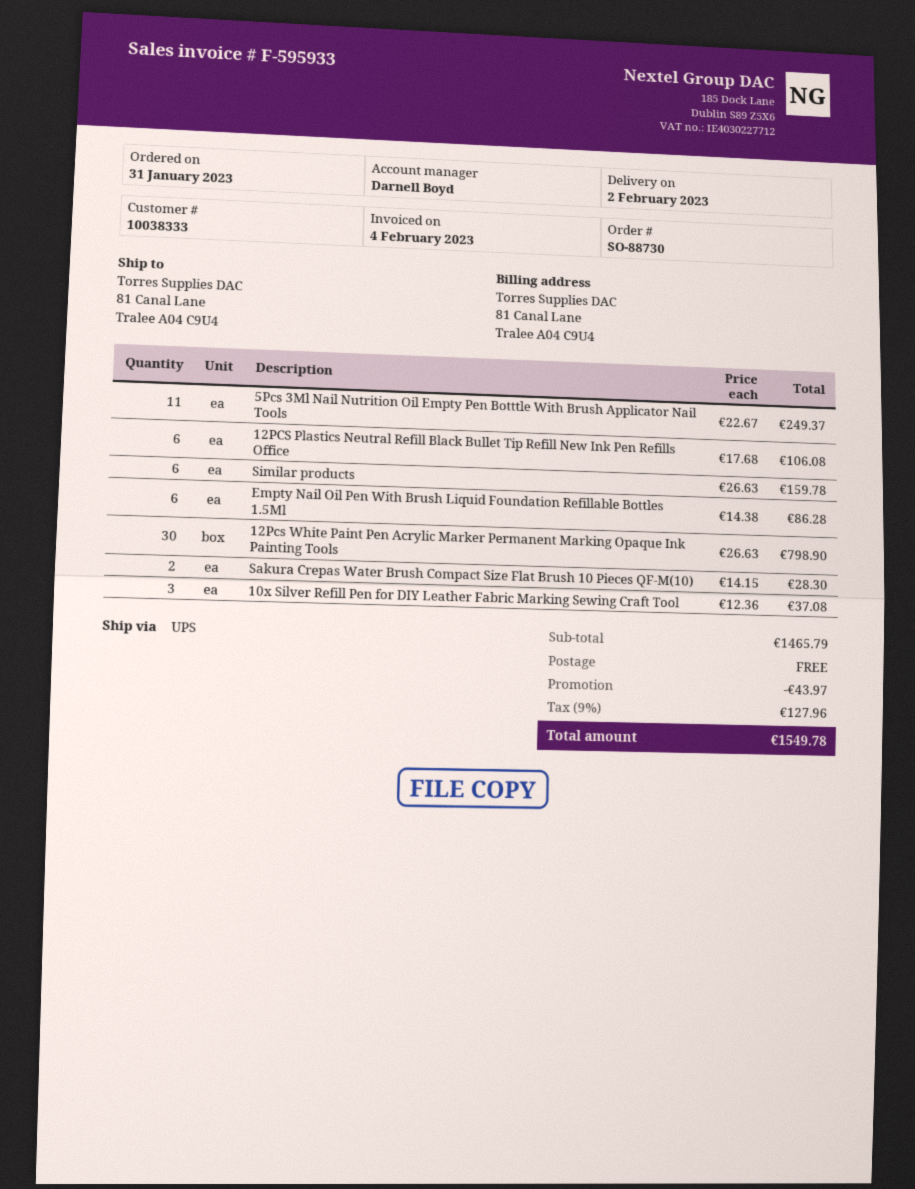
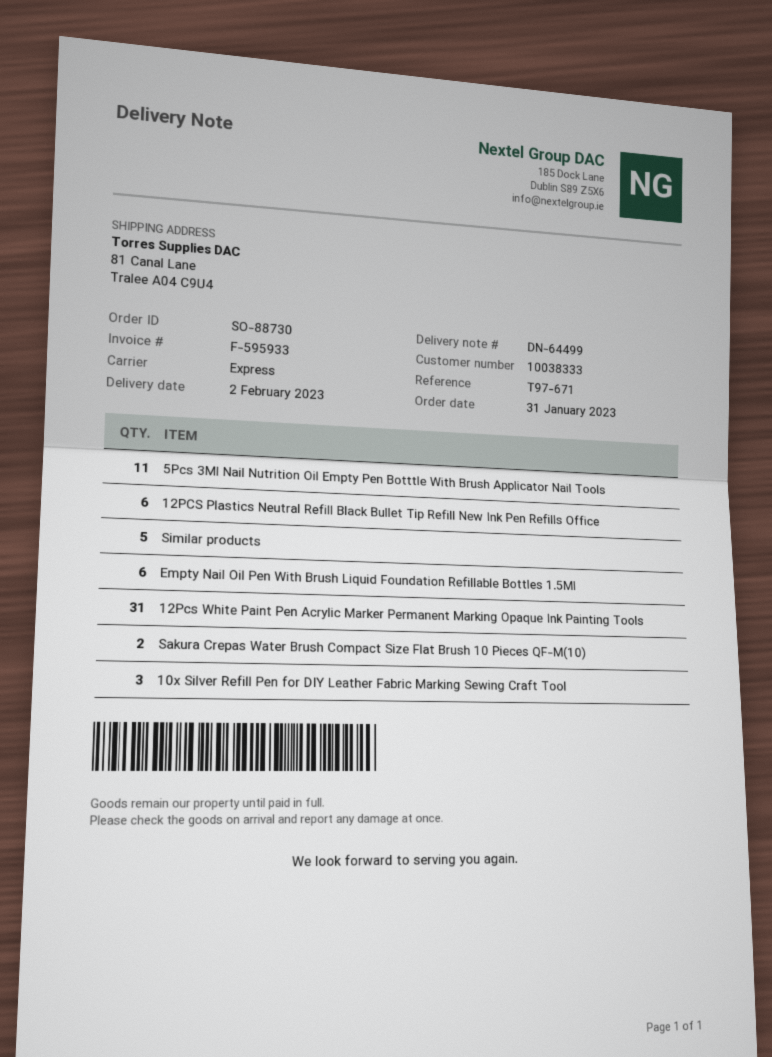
shipping method: UPS -> express
Similar products: 6 -> 5
12Pcs White Paint Pen Acrylic Marker Permanent Marking Opaque Ink Painting Tools: 30 -> 31

